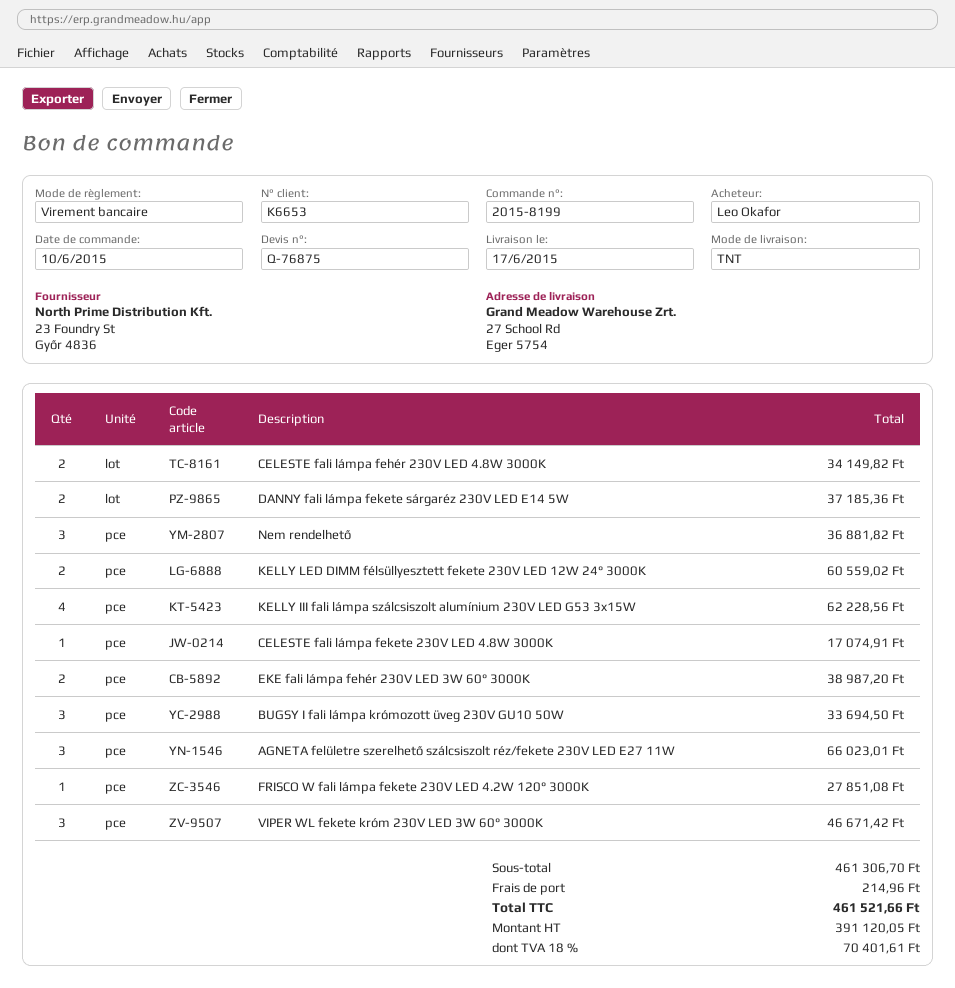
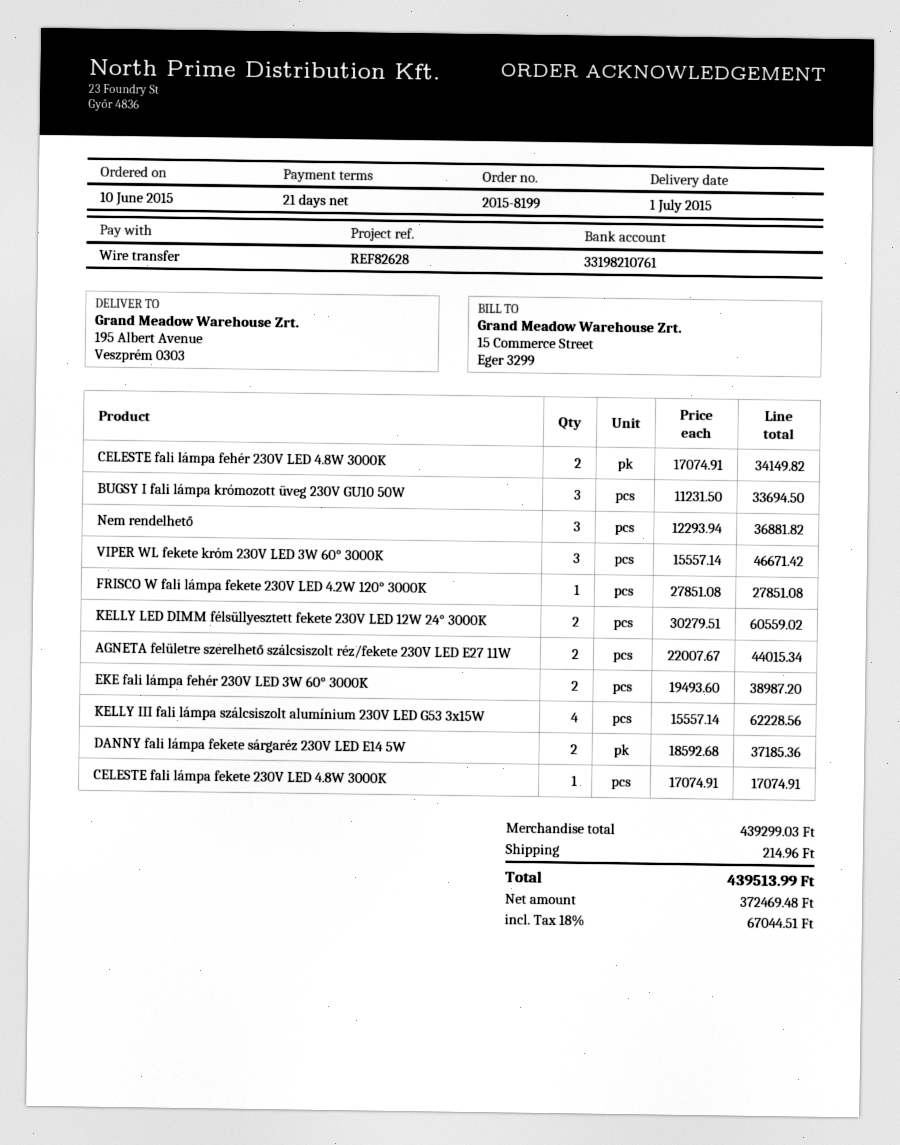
delivery date: 2015-06-17 -> 2015-07-01
ship to: 27 School Rd, Eger 5754 -> 195 Albert Avenue, Veszprém 0303
AGNETA felületre szerelhető szálcsiszolt réz/fekete 230V LED E27 11W: 3 for 66023.01 -> 2 for 44015.34
subtotal: 461306.70 -> 439299.03
net: 391120.05 -> 372469.48
tax: 18% = 70401.61 -> 18% = 67044.51
total: 461521.66 -> 439513.99

